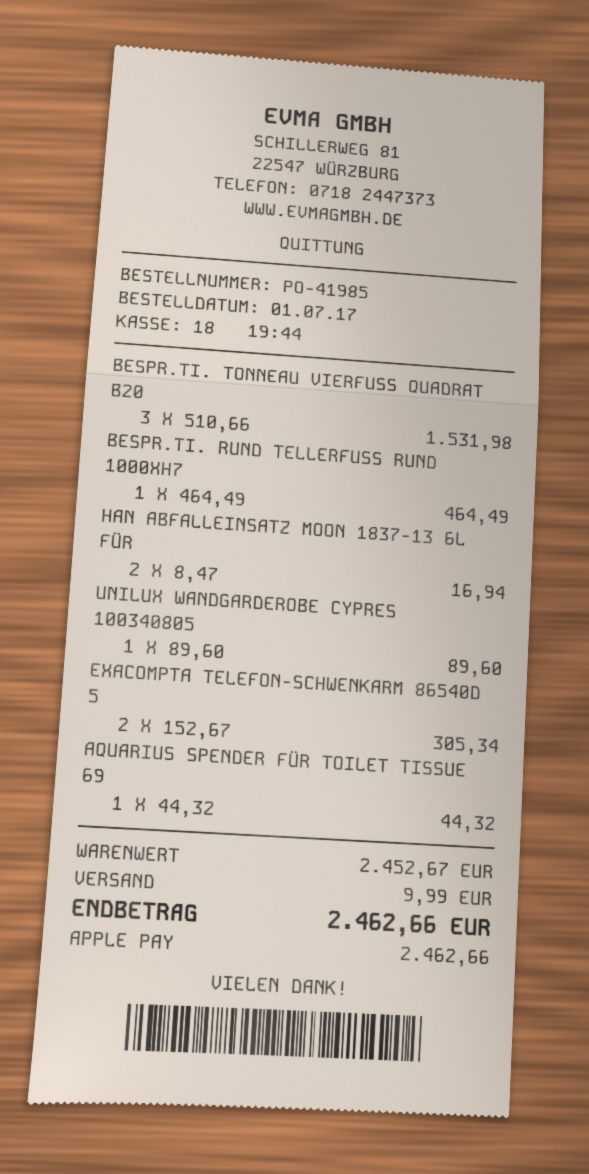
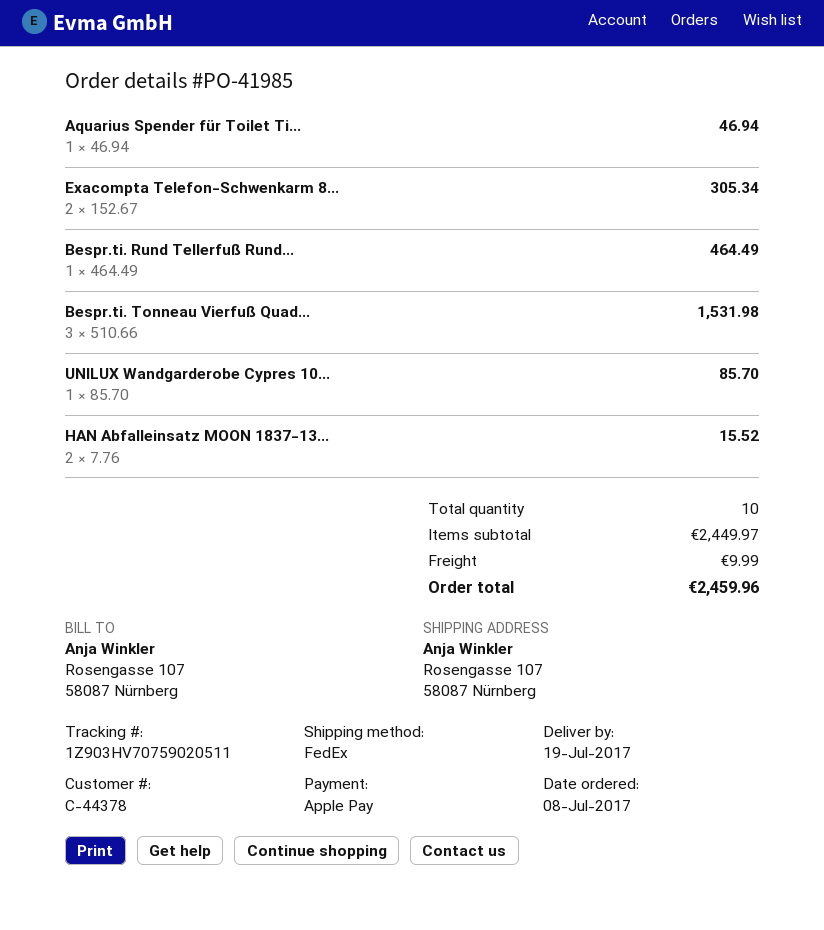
order date: 2017-07-01 -> 2017-07-08
HAN ABFALLEINSATZ MOON 1837-13 6L FÜR: 2 x 8.47 = 16.94 -> 2 x 7.76 = 15.52
UNILUX WANDGARDEROBE CYPRES 100340805: 1 x 89.60 = 89.60 -> 1 x 85.70 = 85.70
AQUARIUS SPENDER FÜR TOILET TISSUE 69: 1 x 44.32 = 44.32 -> 1 x 46.94 = 46.94
subtotal: 2452.67 -> 2449.97
total: 2462.66 -> 2459.96

